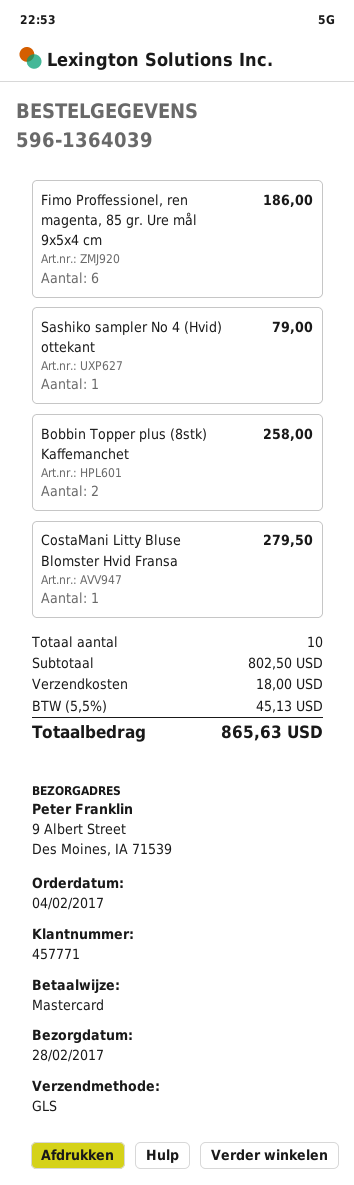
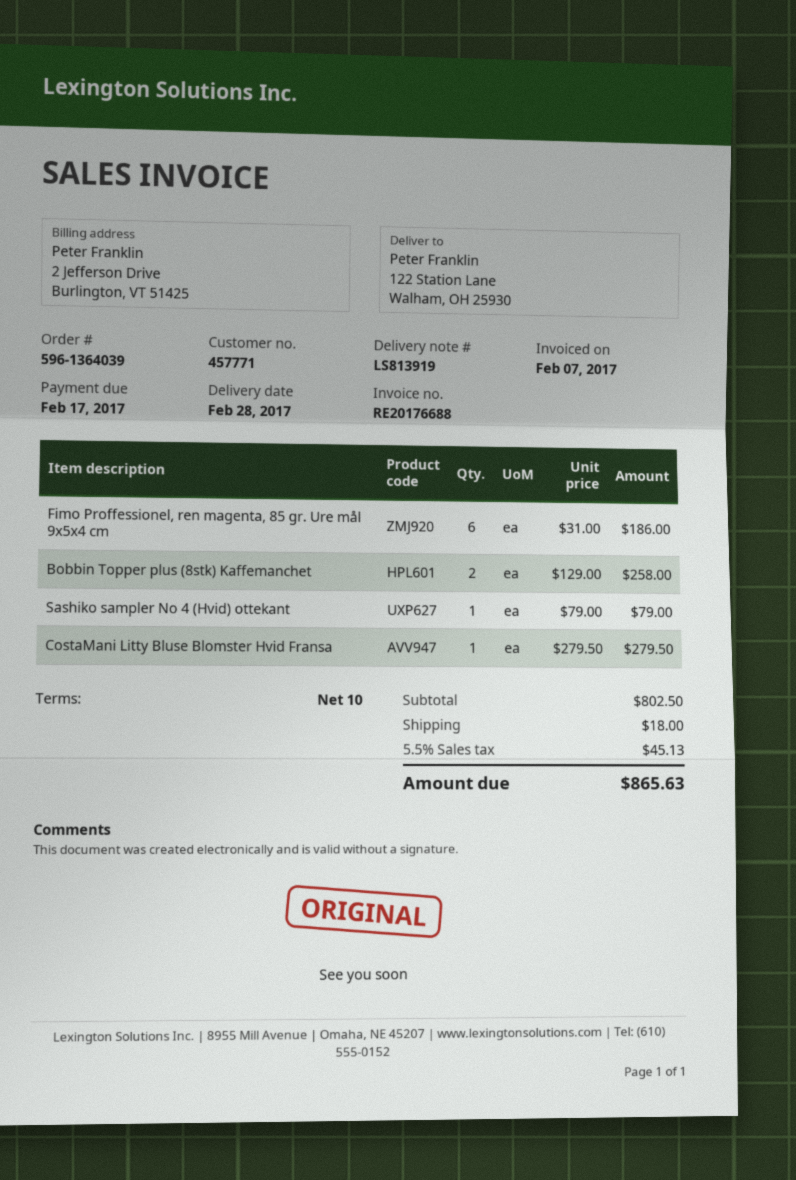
ship to: 9 Albert Street, Des Moines, IA 71539 -> 122 Station Lane, Walham, OH 25930

